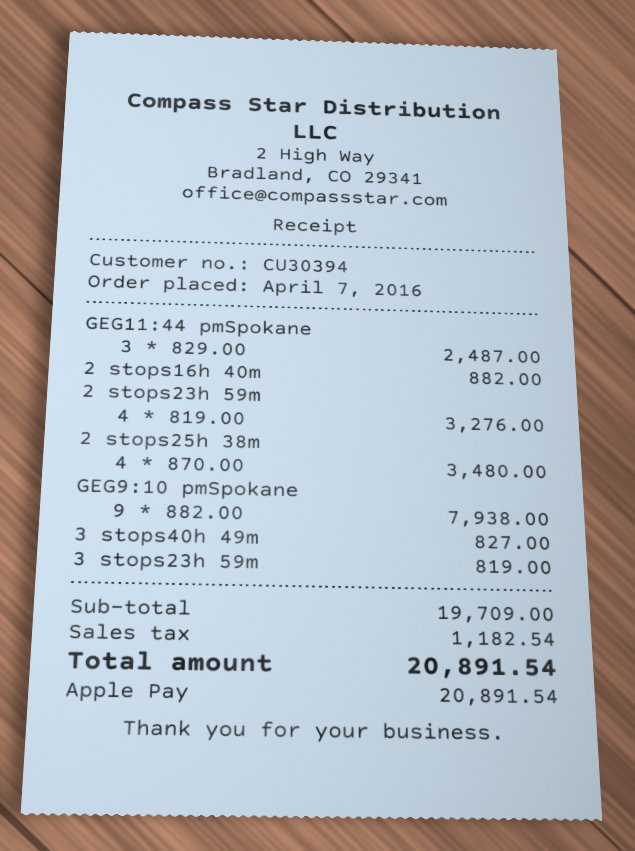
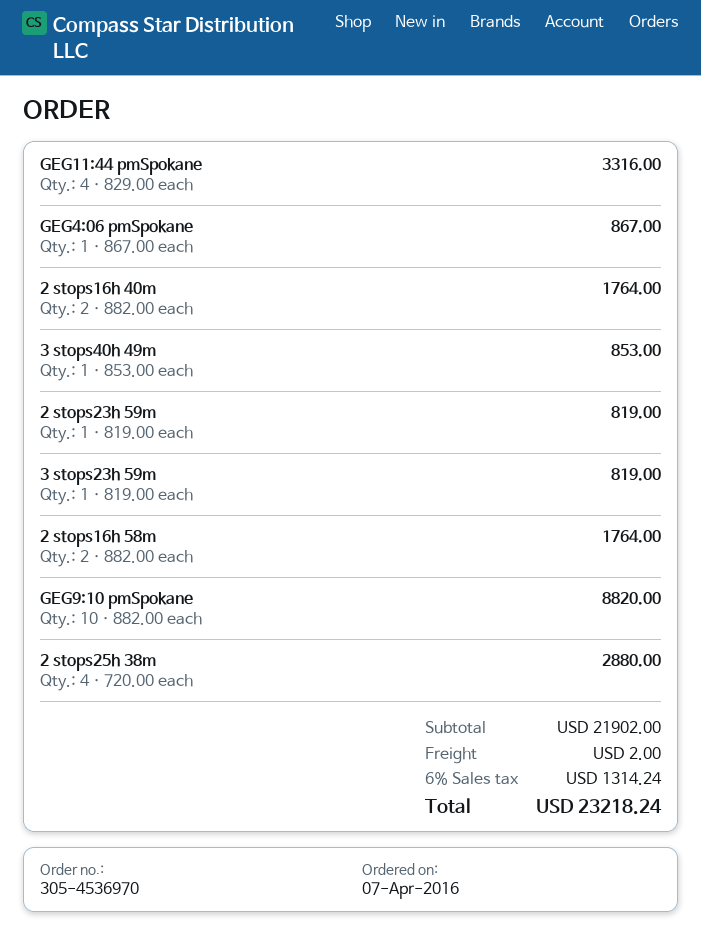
GEG11:44 pmSpokane: 3 x 829.00 = 2487.00 -> 4 x 829.00 = 3316.00
2 stops16h 40m: 1 x 882.00 = 882.00 -> 2 x 882.00 = 1764.00
2 stops23h 59m: 4 x 819.00 = 3276.00 -> 1 x 819.00 = 819.00
2 stops25h 38m: 4 x 870.00 = 3480.00 -> 4 x 720.00 = 2880.00
GEG9:10 pmSpokane: 9 x 882.00 = 7938.00 -> 10 x 882.00 = 8820.00
3 stops40h 49m: 1 x 827.00 = 827.00 -> 1 x 853.00 = 853.00
GEG4:06 pmSpokane: none -> 1 x 867.00 = 867.00
2 stops16h 58m: none -> 2 x 882.00 = 1764.00
subtotal: 19709.00 -> 21902.00
shipping: none -> 2.00
tax: 1182.54 -> 1314.24
total: 20891.54 -> 23218.24

